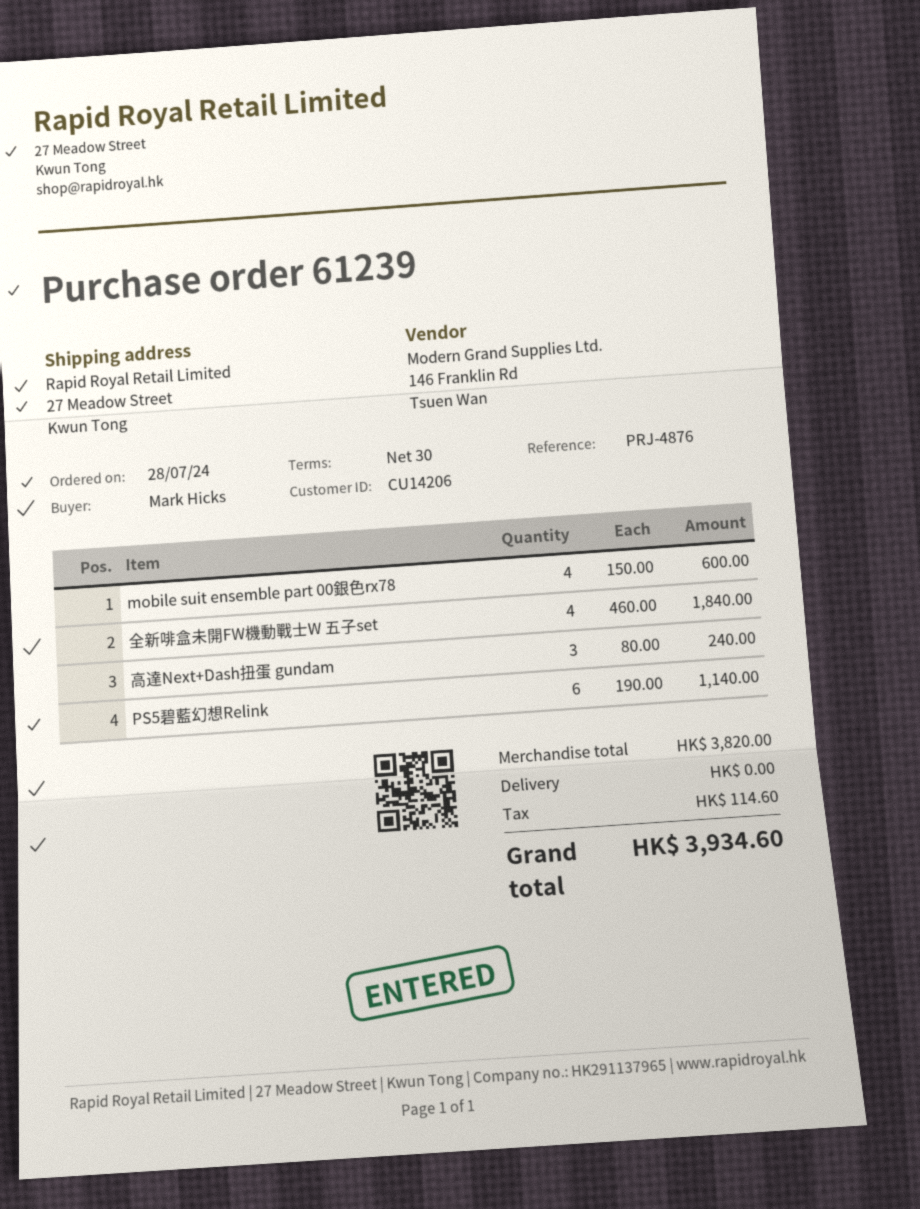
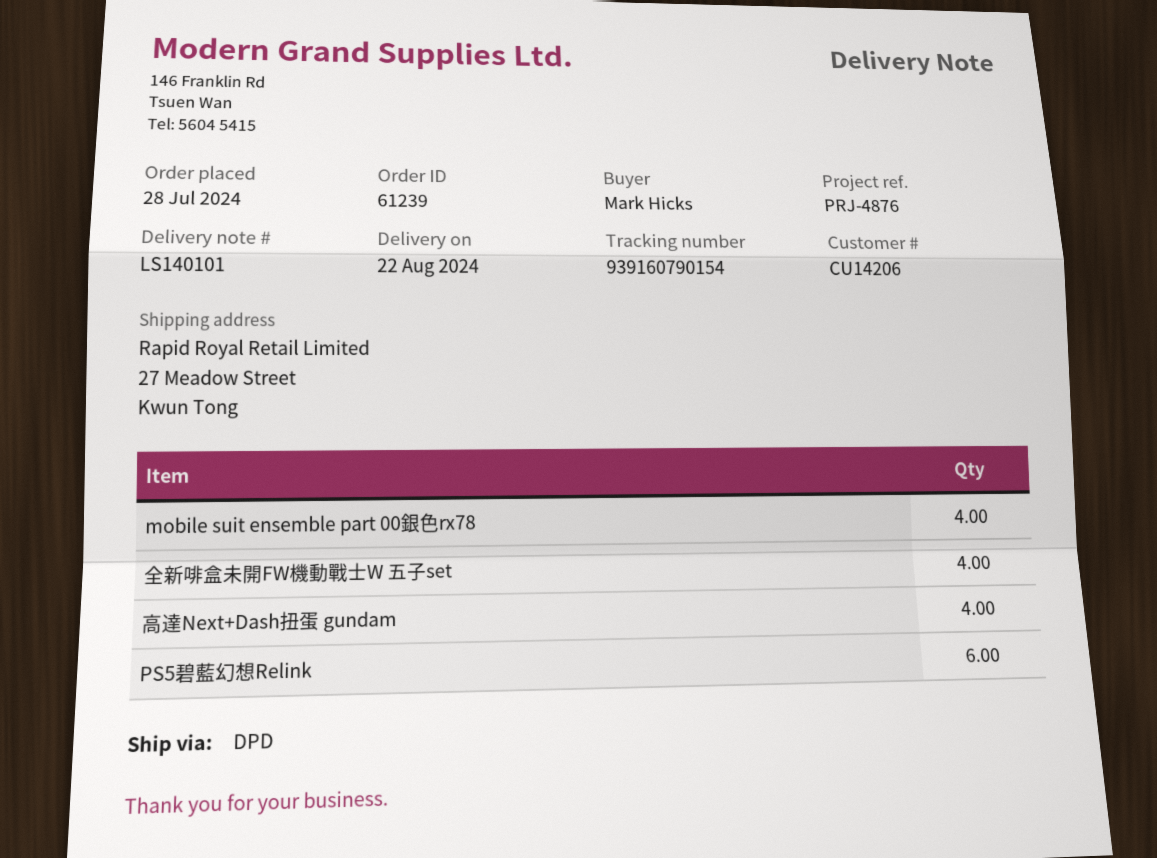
高達Next+Dash扭蛋 gundam: 3 -> 4

